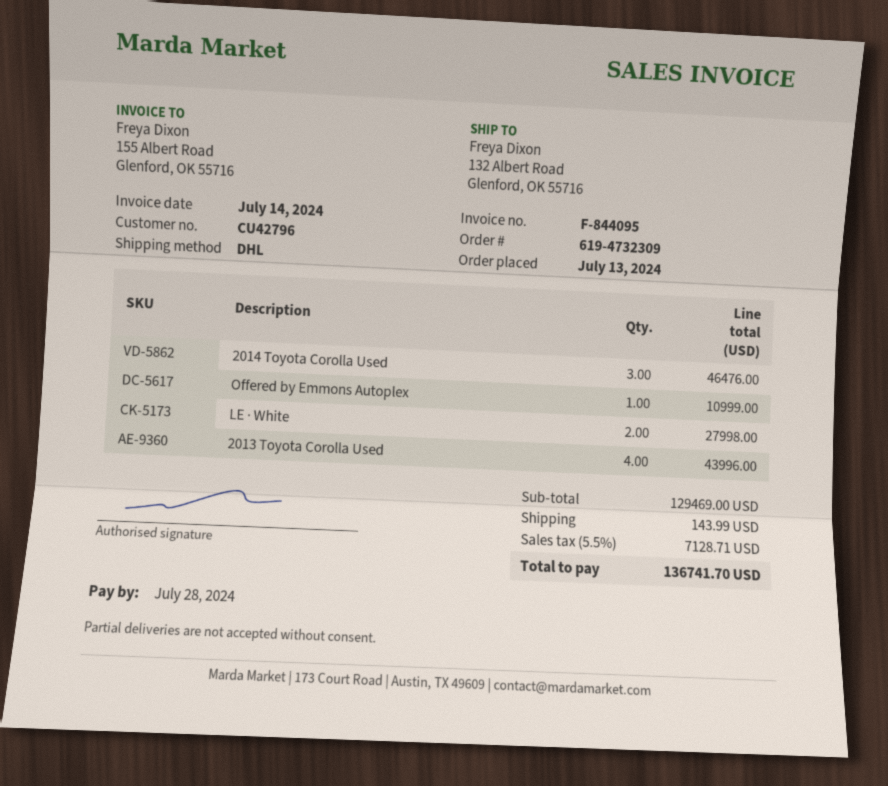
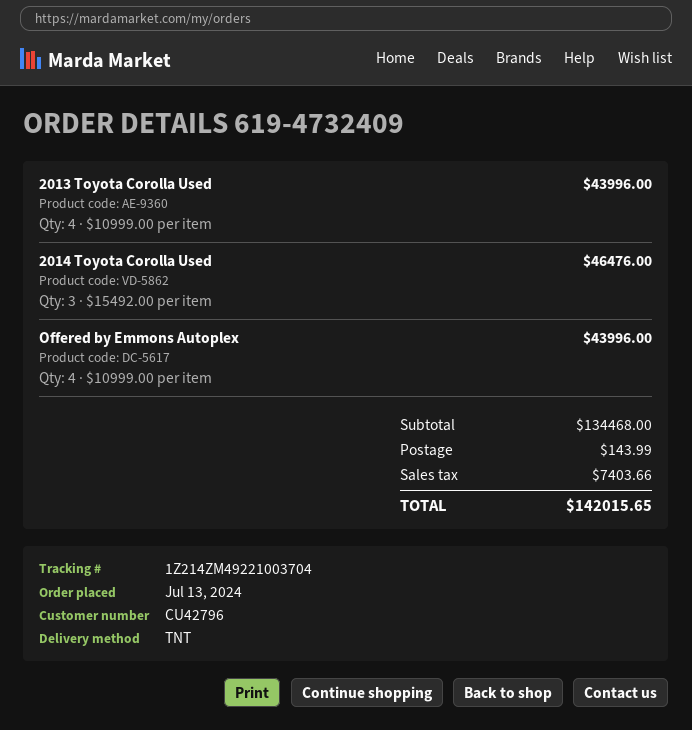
order number: 619-4732309 -> 619-4732409
shipping method: DHL -> TNT
Offered by Emmons Autoplex: 1 for 10999.00 -> 4 for 43996.00
LE · White: 2 for 27998.00 -> none
subtotal: 129469.00 -> 134468.00
tax: 7128.71 -> 7403.66
total: 136741.70 -> 142015.65

